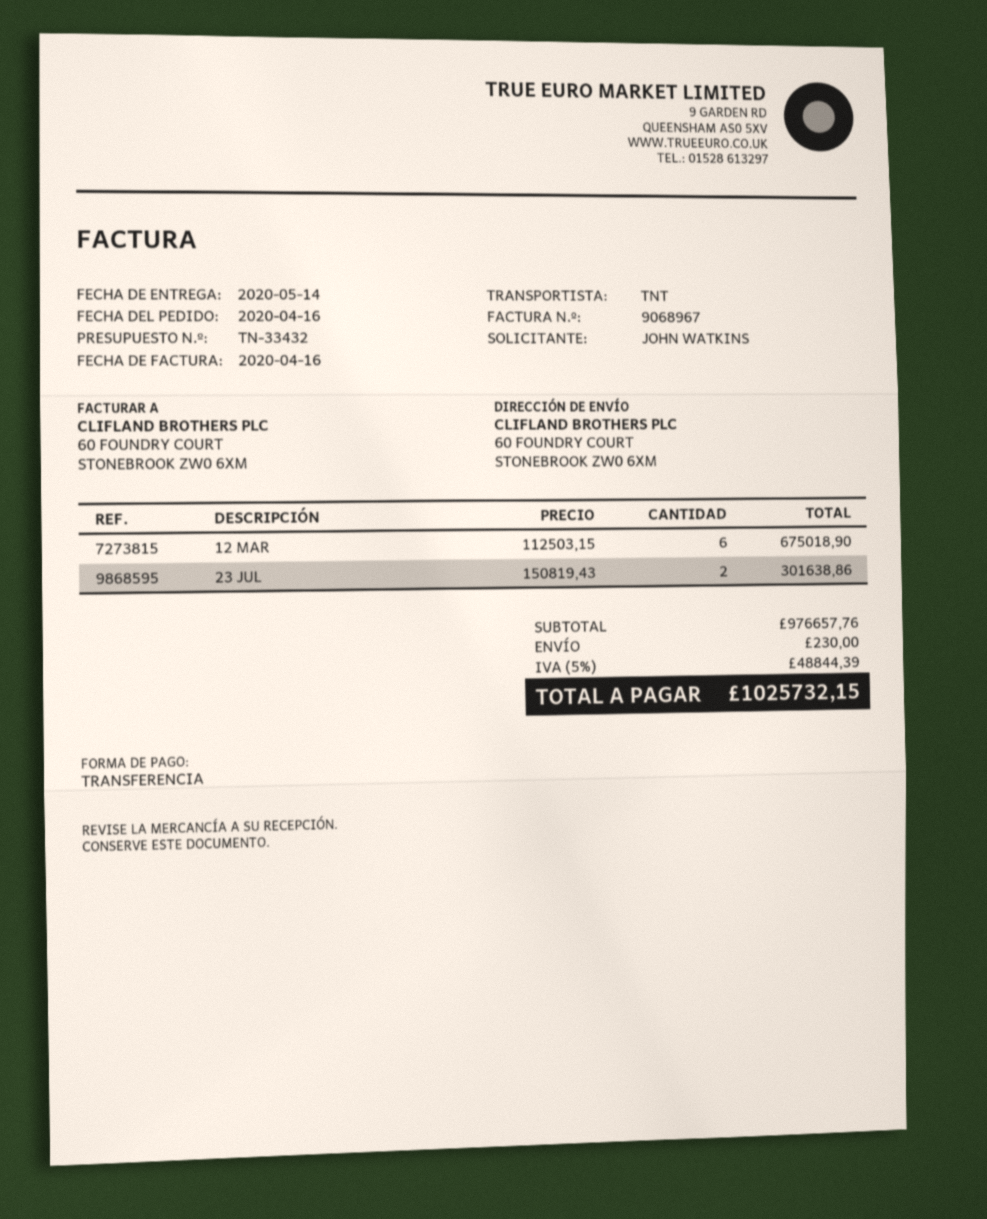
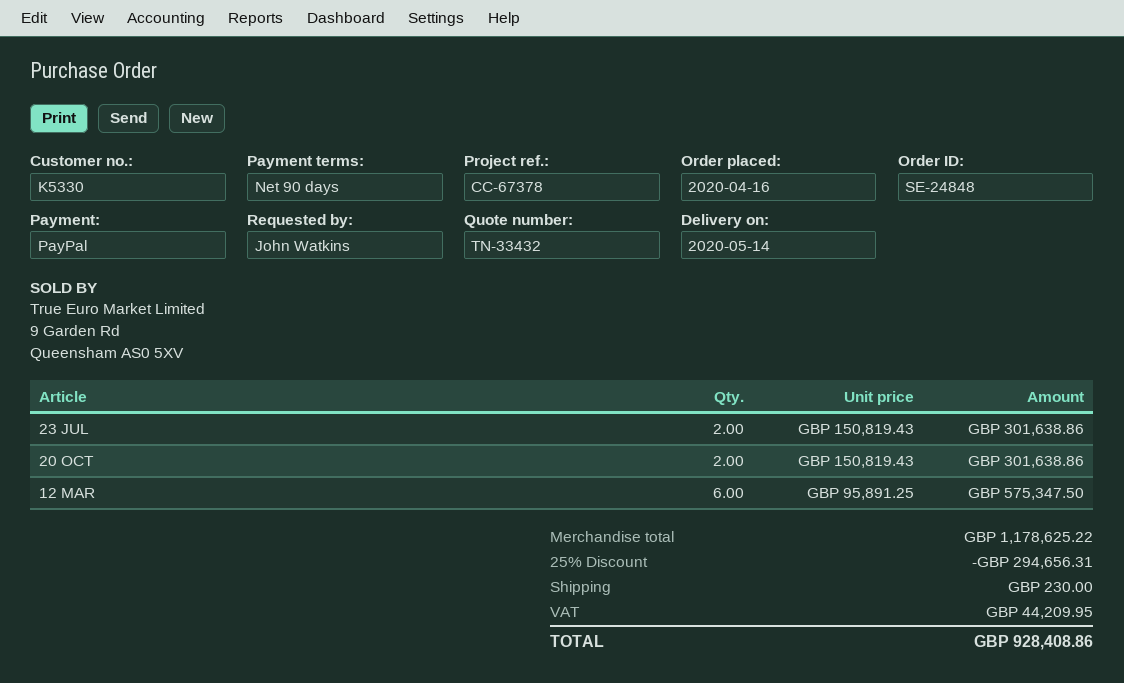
payment method: bank transfer -> PayPal
12 MAR: 6 x 112503.15 = 675018.90 -> 6 x 95891.25 = 575347.50
20 OCT: none -> 2 x 150819.43 = 301638.86
subtotal: 976657.76 -> 1178625.22
discount: none -> 25% = 294656.31
tax: 48844.39 -> 44209.95
total: 1025732.15 -> 928408.86

